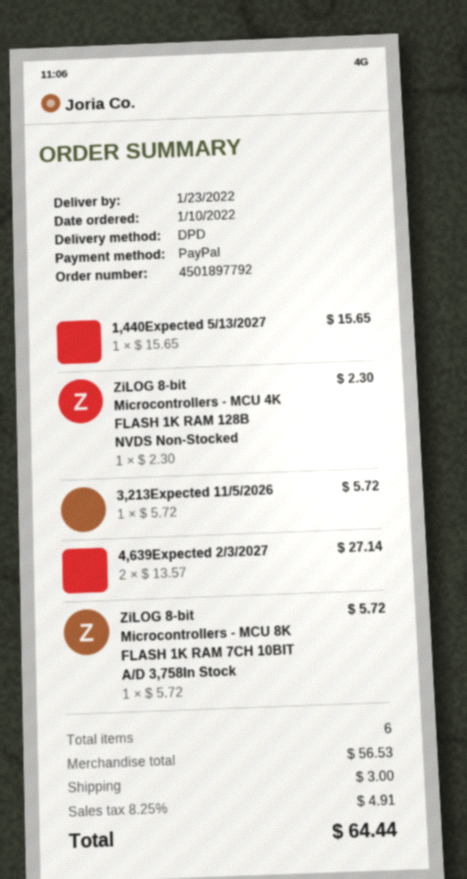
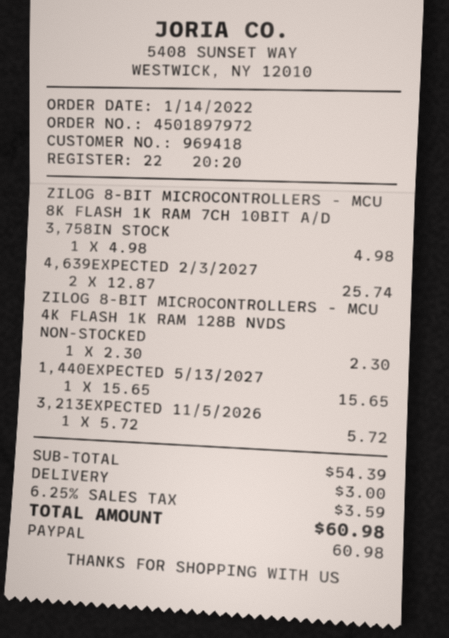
order number: 4501897792 -> 4501897972
order date: 2022-01-10 -> 2022-01-14
4,639Expected 2/3/2027: 2 x 13.57 = 27.14 -> 2 x 12.87 = 25.74
ZiLOG 8-bit Microcontrollers - MCU 8K FLASH 1K RAM 7CH 10BIT A/D 3,758In Stock: 1 x 5.72 = 5.72 -> 1 x 4.98 = 4.98
subtotal: 56.53 -> 54.39
tax: 8.25% = 4.91 -> 6.25% = 3.59
total: 64.44 -> 60.98

